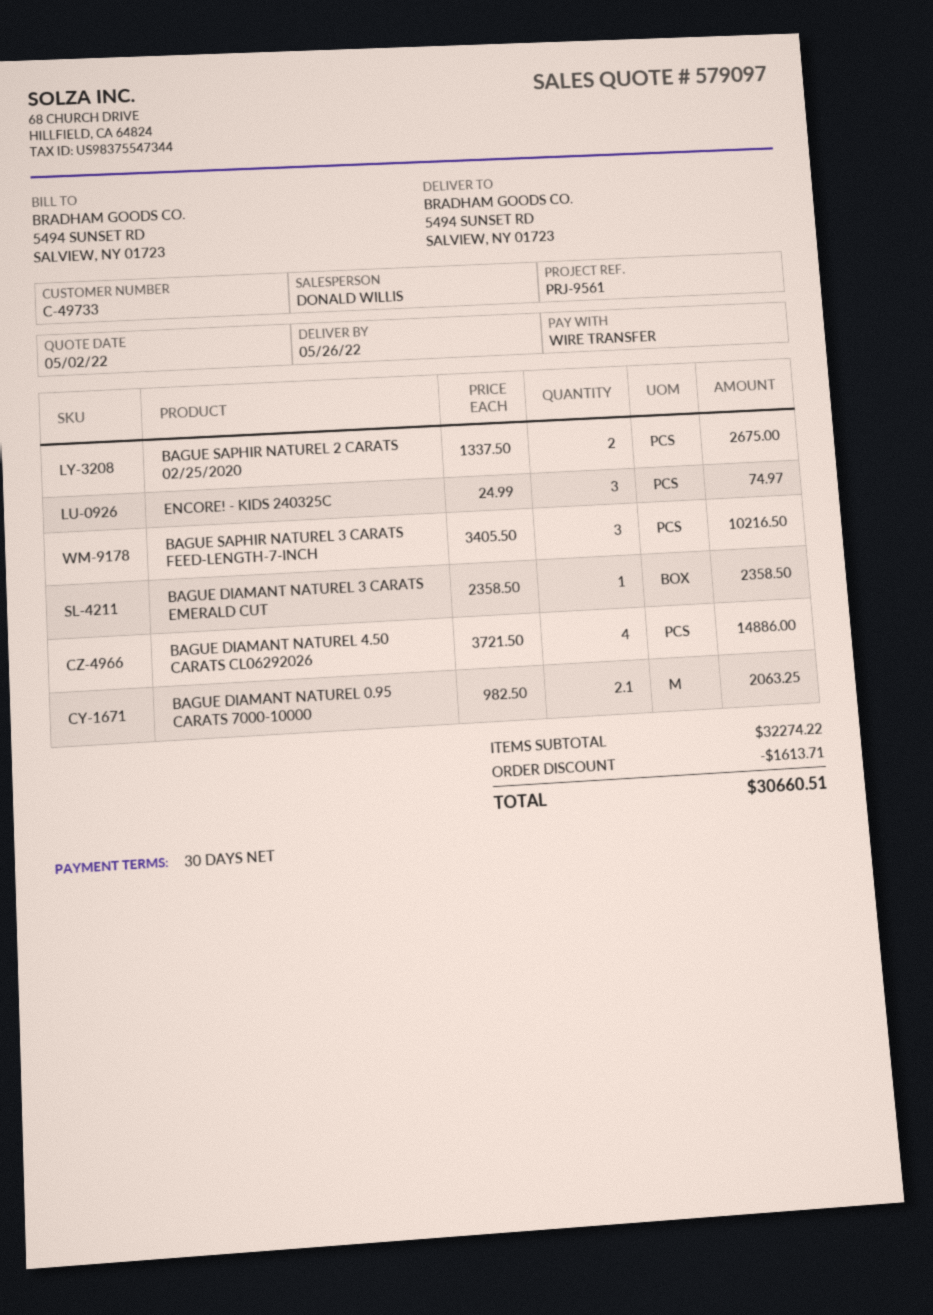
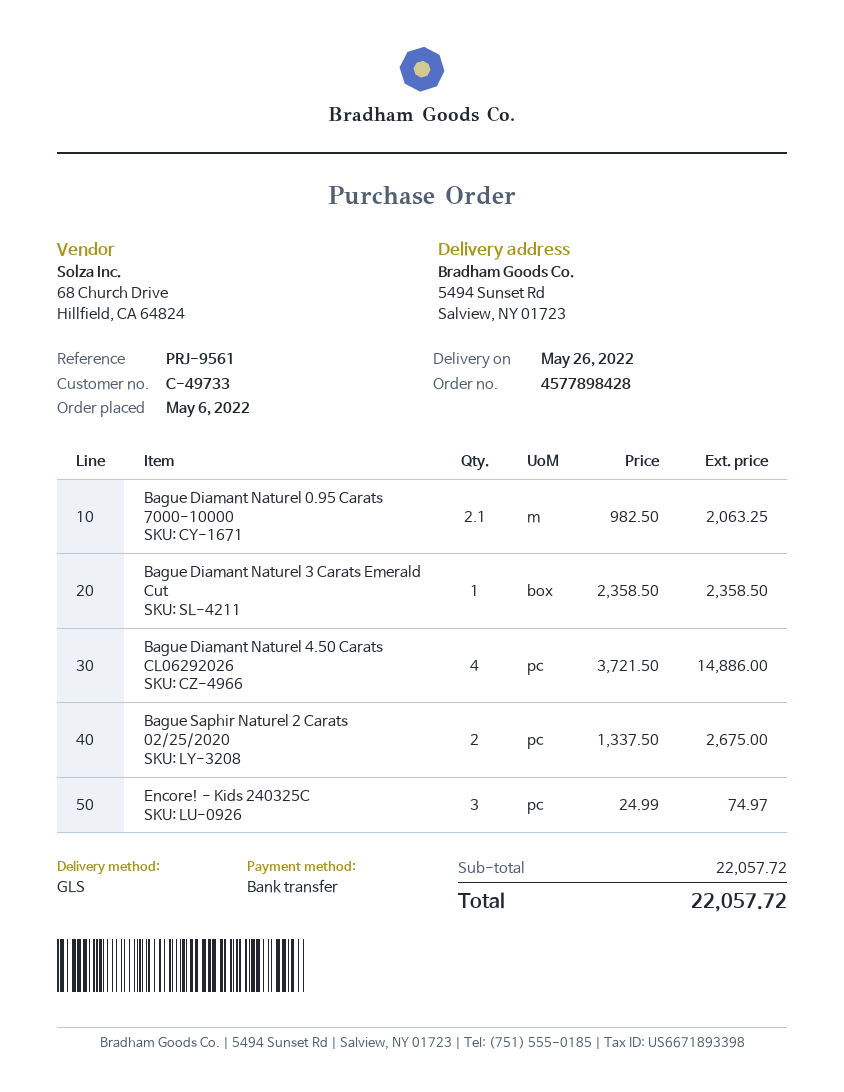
BAGUE SAPHIR NATUREL 3 CARATS FEED-LENGTH-7-INCH: 3 x 3405.50 = 10216.50 -> none
subtotal: 32274.22 -> 22057.72
discount: 1613.71 -> none
total: 30660.51 -> 22057.72

